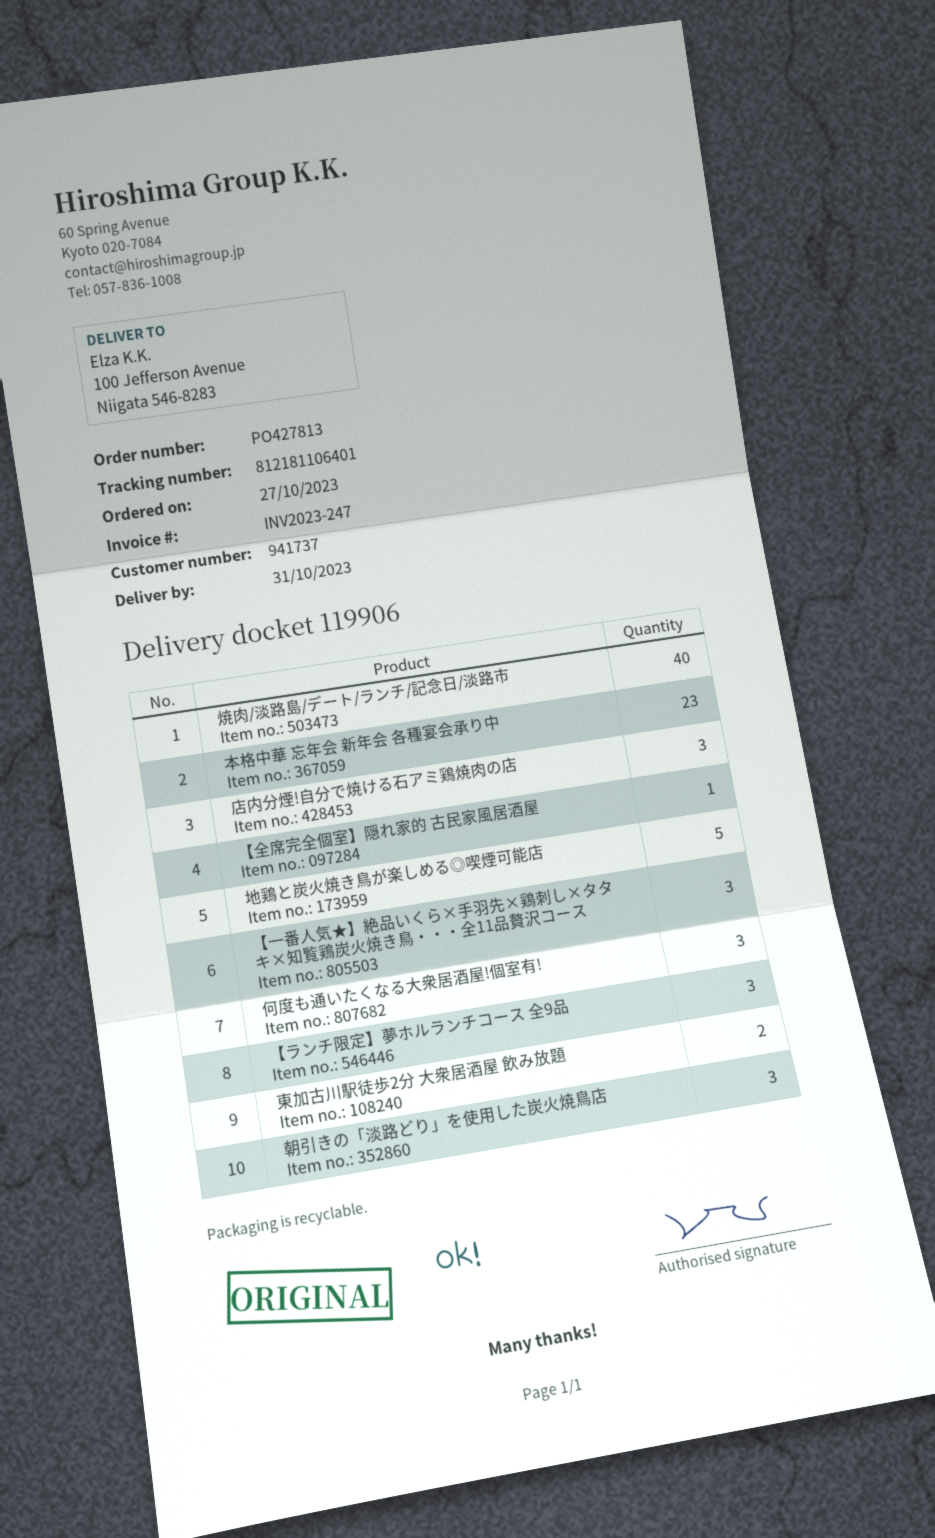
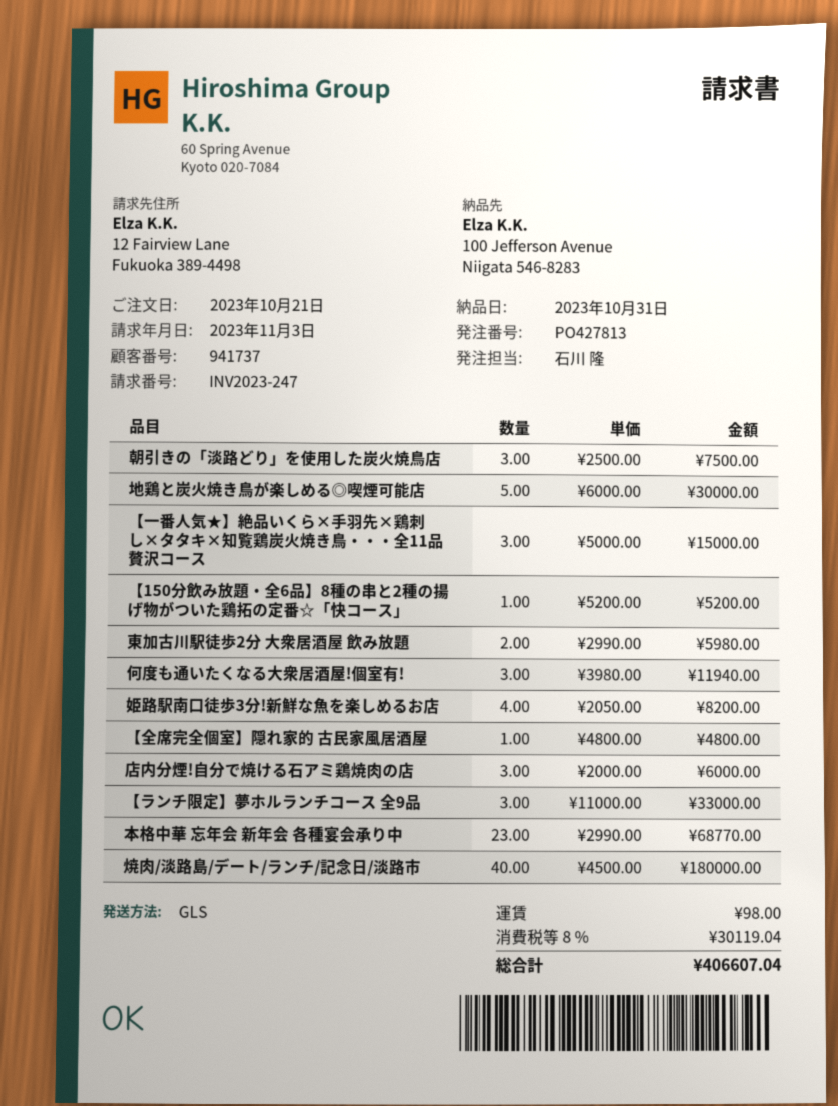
order date: 2023-10-27 -> 2023-10-21
【150分飲み放題・全6品】8種の串と2種の揚げ物がついた鶏拓の定番☆「快コース」: none -> 1
姫路駅南口徒歩3分!新鮮な魚を楽しめるお店: none -> 4

